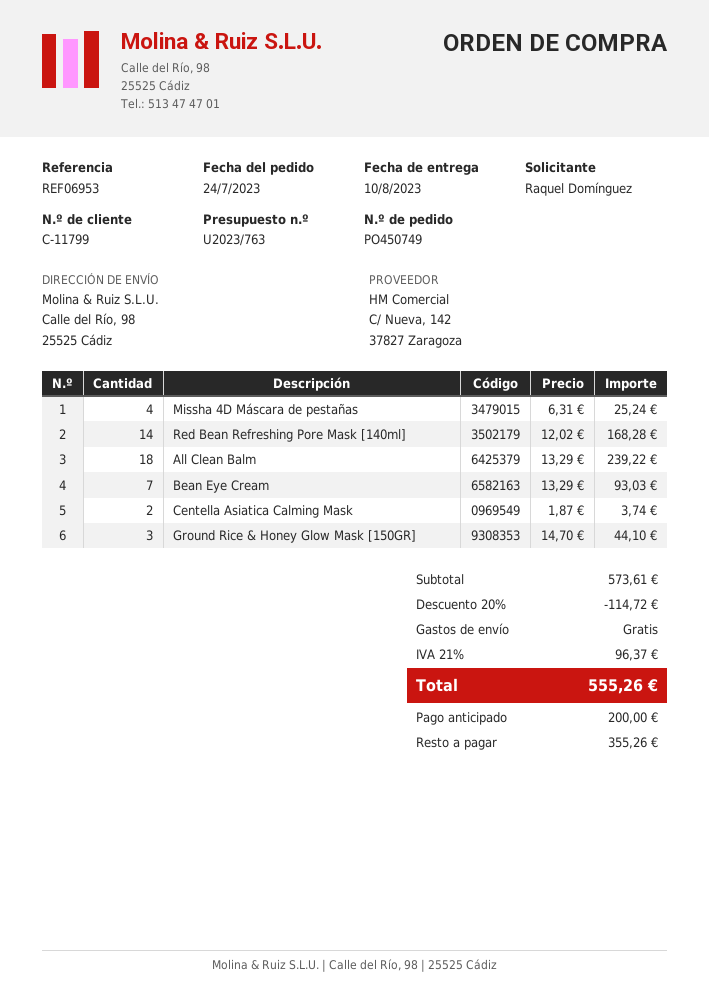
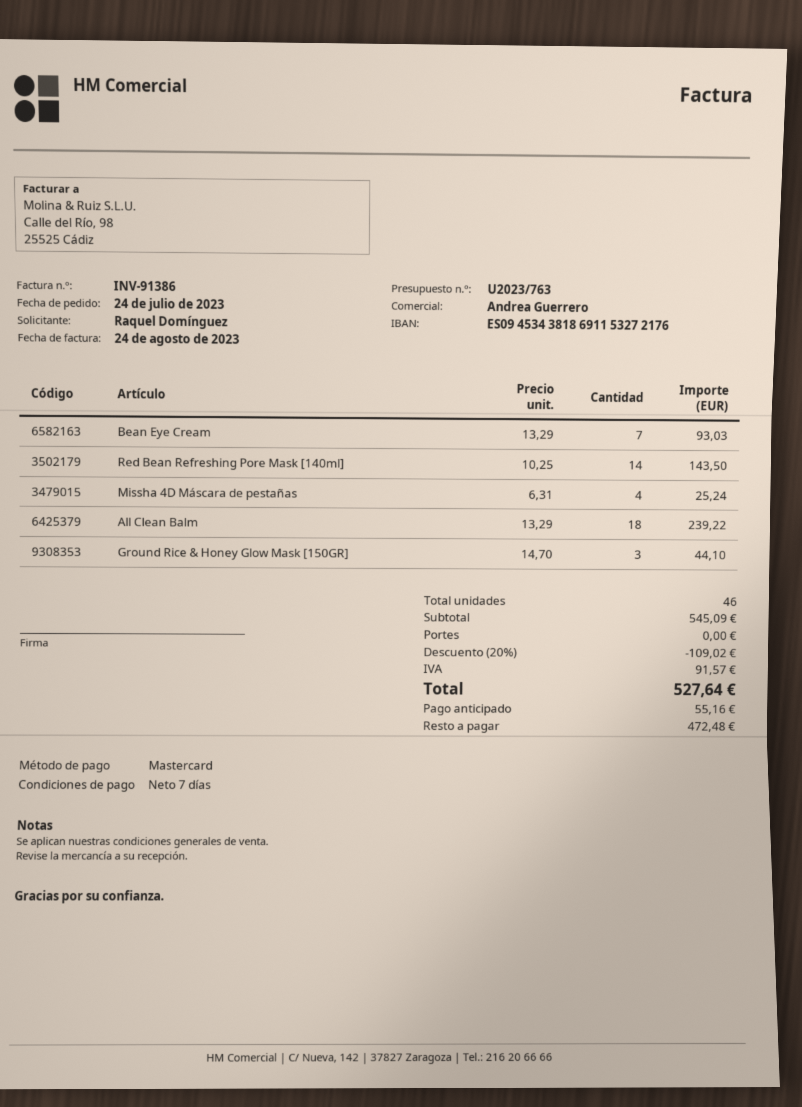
Red Bean Refreshing Pore Mask [140ml]: 14 x 12.02 = 168.28 -> 14 x 10.25 = 143.50
Centella Asiatica Calming Mask: 2 x 1.87 = 3.74 -> none
subtotal: 573.61 -> 545.09
discount: 20% = 114.72 -> 20% = 109.02
tax: 96.37 -> 91.57
total: 555.26 -> 527.64
deposit: 200.00 -> 55.16
balance: 355.26 -> 472.48

